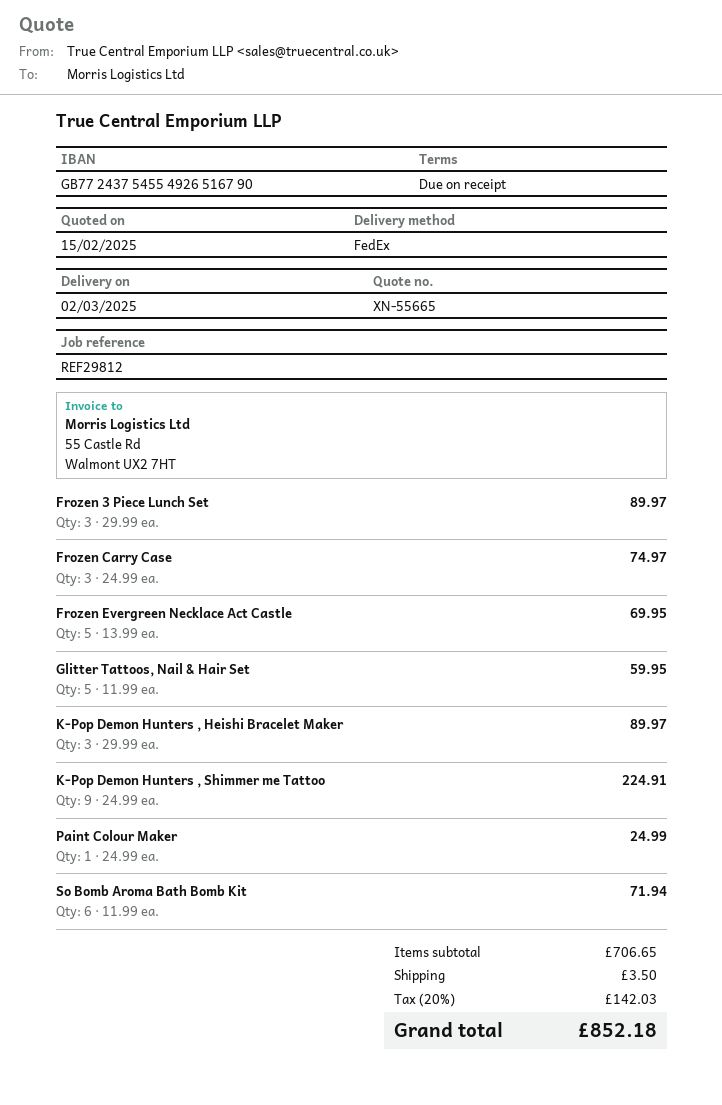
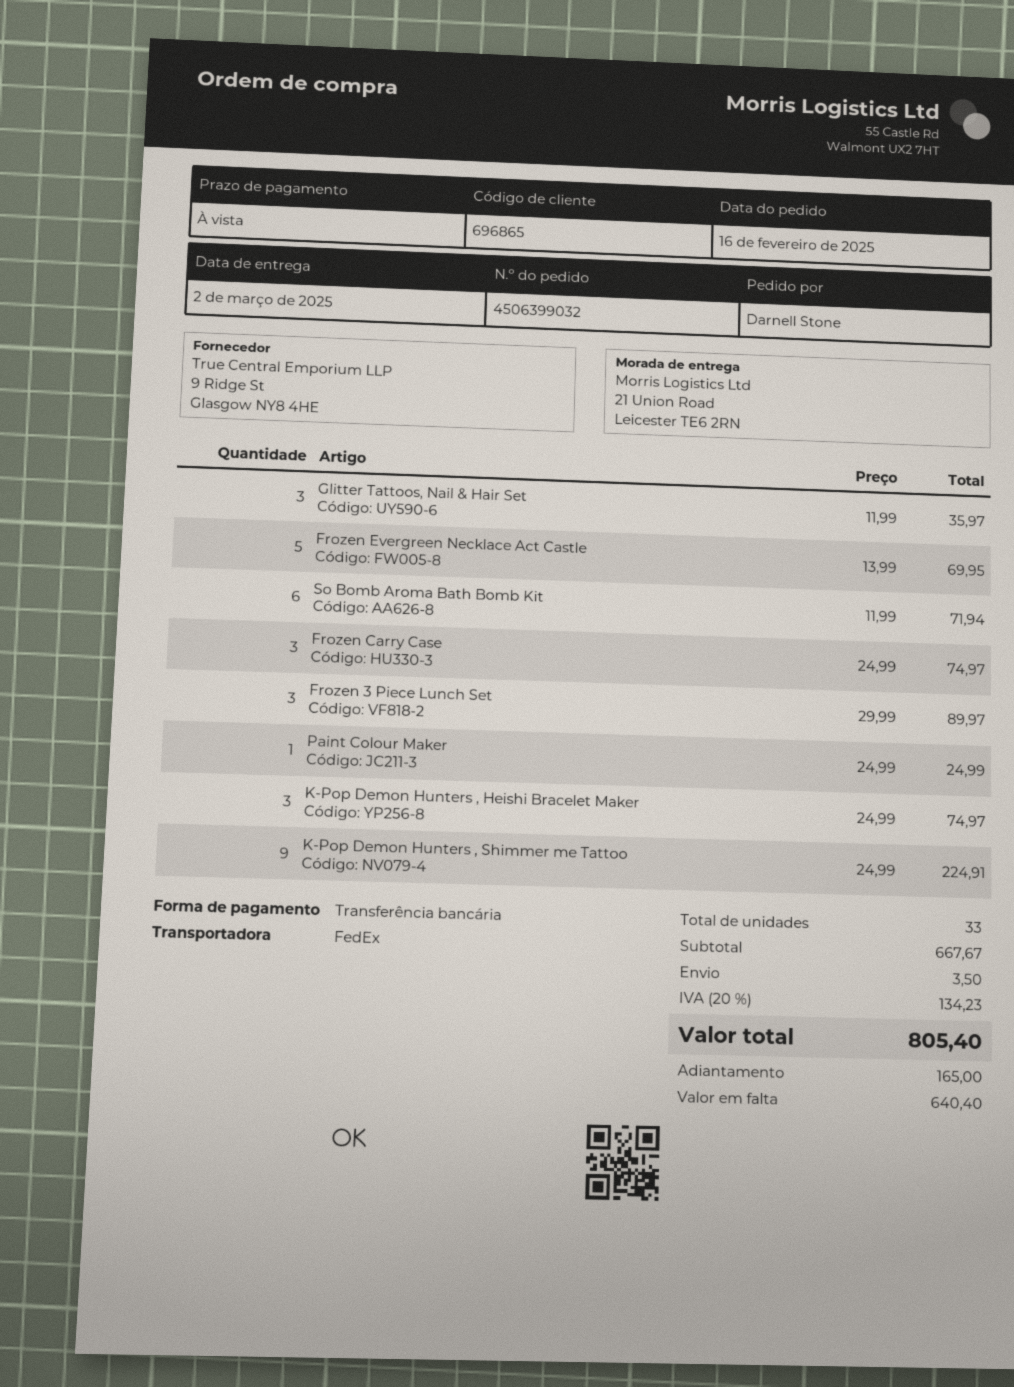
Glitter Tattoos, Nail & Hair Set: 5 x 11.99 = 59.95 -> 3 x 11.99 = 35.97
K-Pop Demon Hunters , Heishi Bracelet Maker: 3 x 29.99 = 89.97 -> 3 x 24.99 = 74.97
subtotal: 706.65 -> 667.67
tax: 20% = 142.03 -> 20% = 134.23
total: 852.18 -> 805.40

